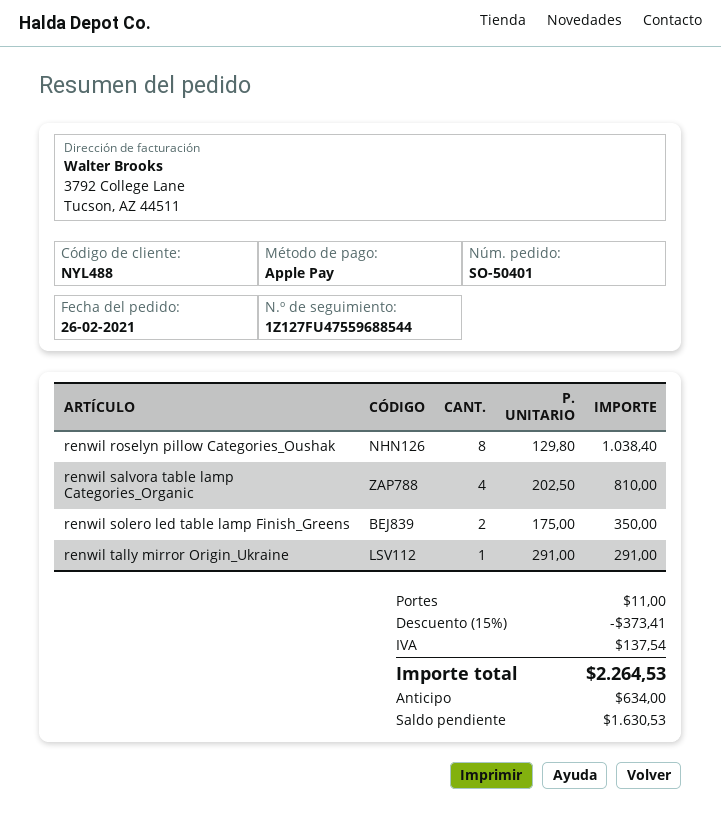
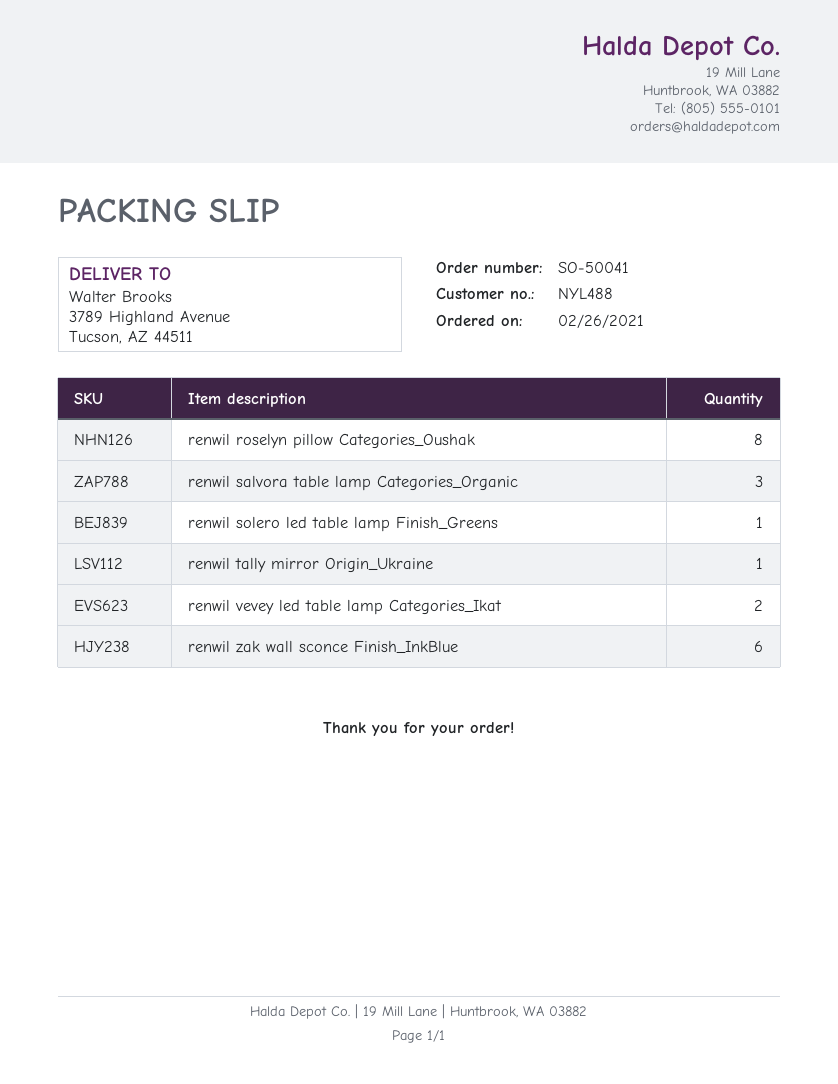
order number: SO-50401 -> SO-50041
renwil salvora table lamp Categories_Organic: 4 -> 3
renwil solero led table lamp Finish_Greens: 2 -> 1
renwil vevey led table lamp Categories_Ikat: none -> 2
renwil zak wall sconce Finish_InkBlue: none -> 6

